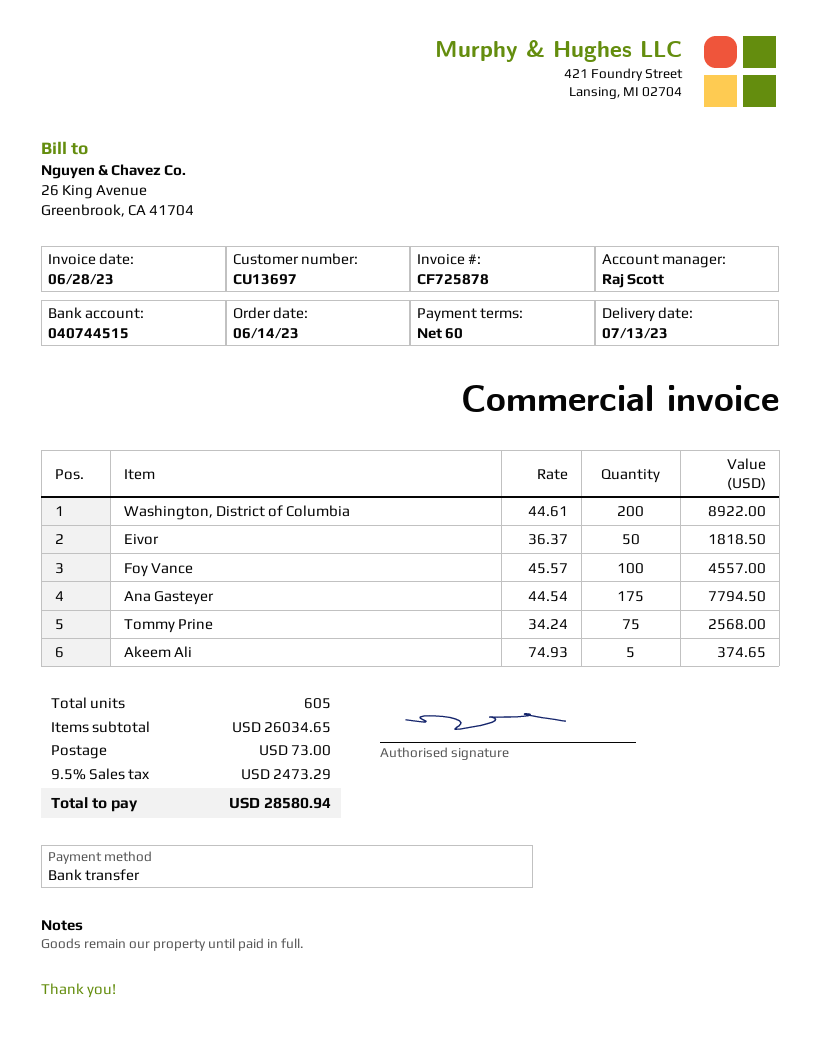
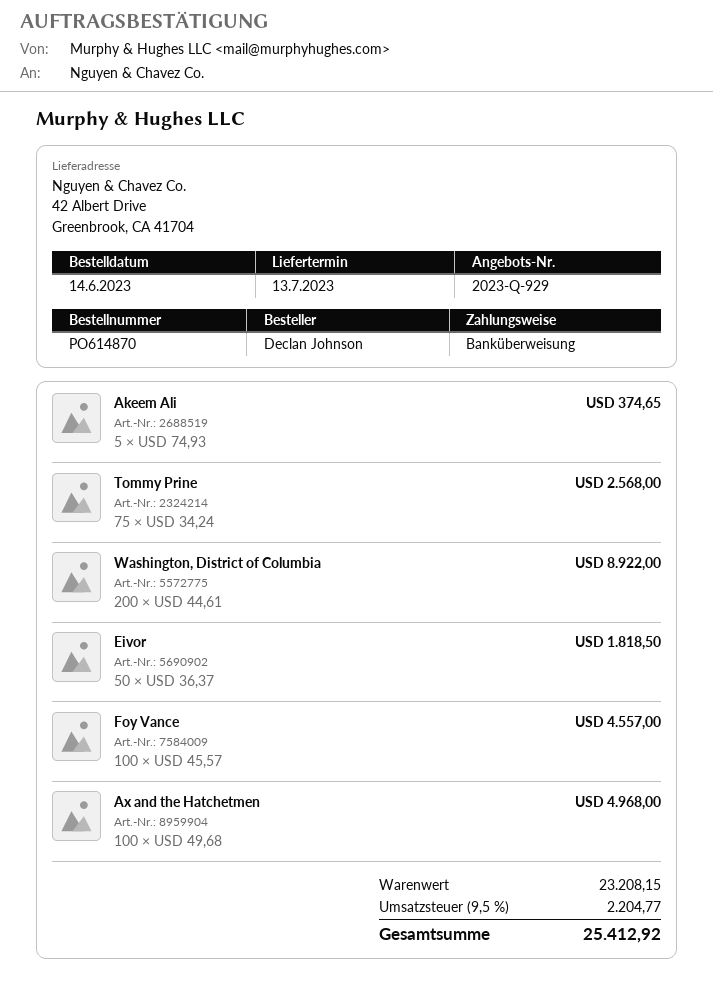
Ana Gasteyer: 175 x 44.54 = 7794.50 -> none
Ax and the Hatchetmen: none -> 100 x 49.68 = 4968.00
subtotal: 26034.65 -> 23208.15
shipping: 73.00 -> none
tax: 9.5% = 2473.29 -> 9.5% = 2204.77
total: 28580.94 -> 25412.92

